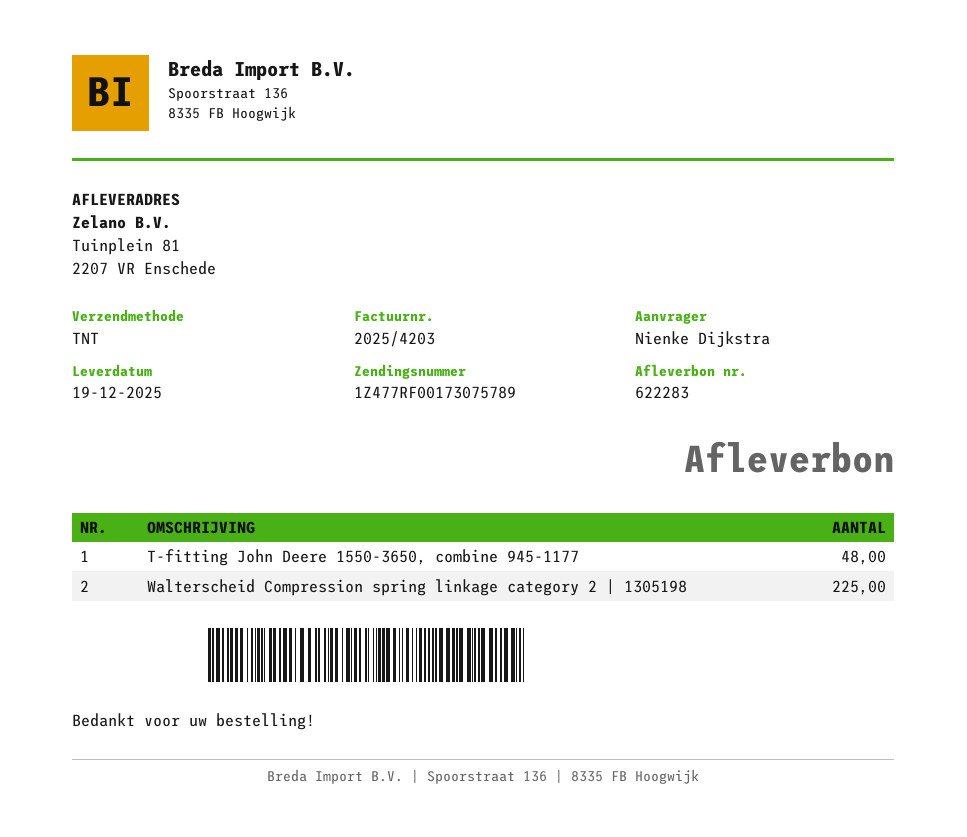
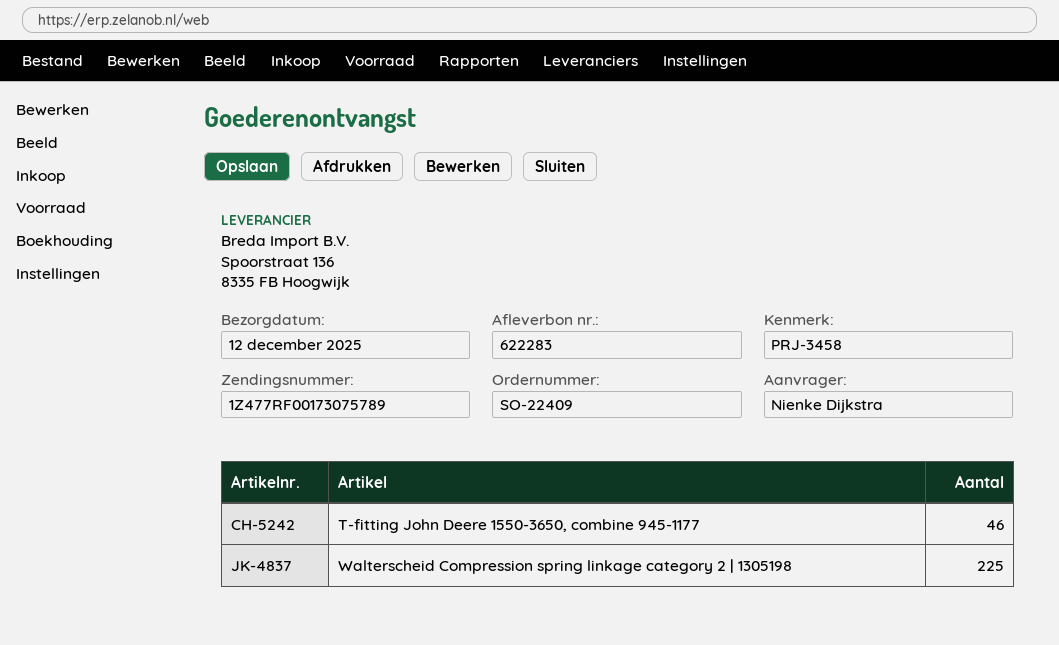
delivery date: 2025-12-19 -> 2025-12-12
T-fitting John Deere 1550-3650, combine 945-1177: 48 -> 46

